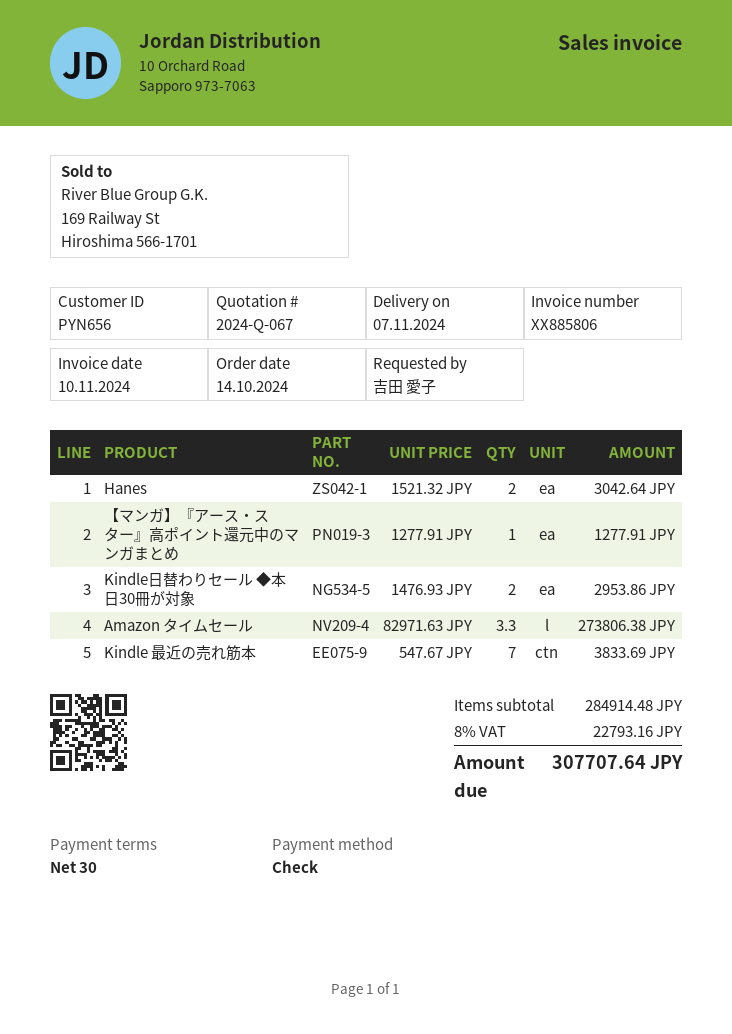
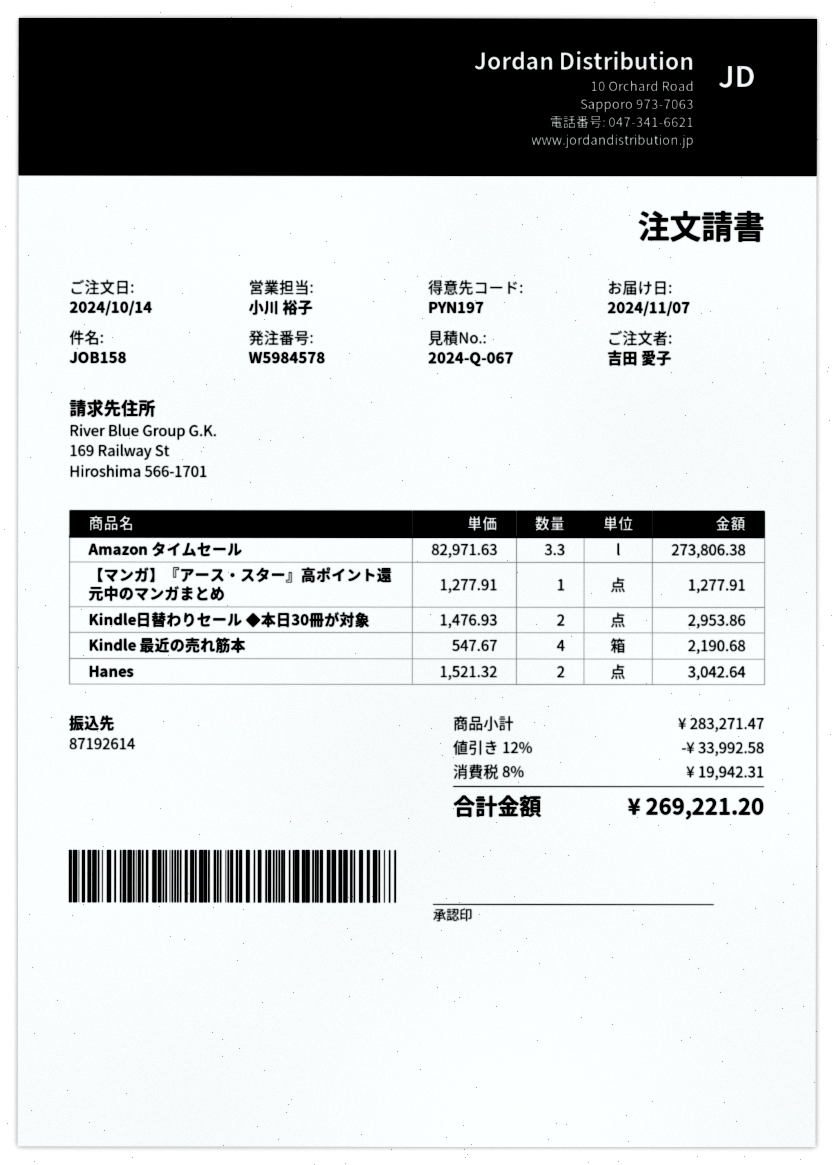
customer number: PYN656 -> PYN197
Kindle 最近の売れ筋本: 7 x 547.67 = 3833.69 -> 4 x 547.67 = 2190.68
subtotal: 284914.48 -> 283271.47
discount: none -> 12% = 33992.58
tax: 8% = 22793.16 -> 8% = 19942.31
total: 307707.64 -> 269221.20

